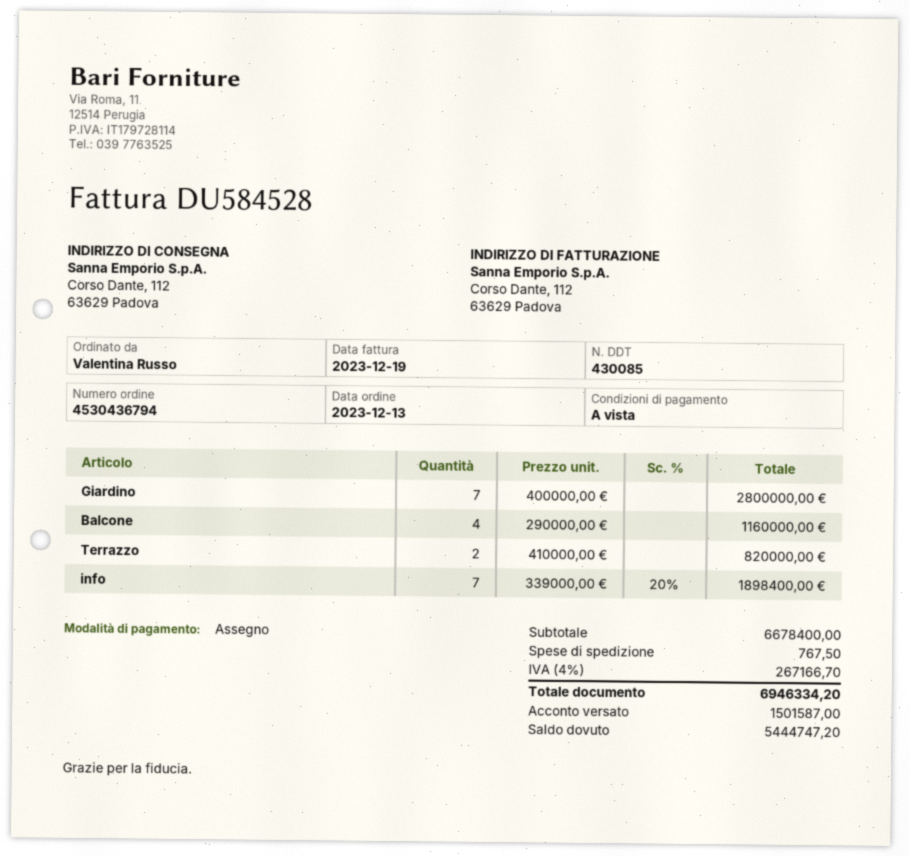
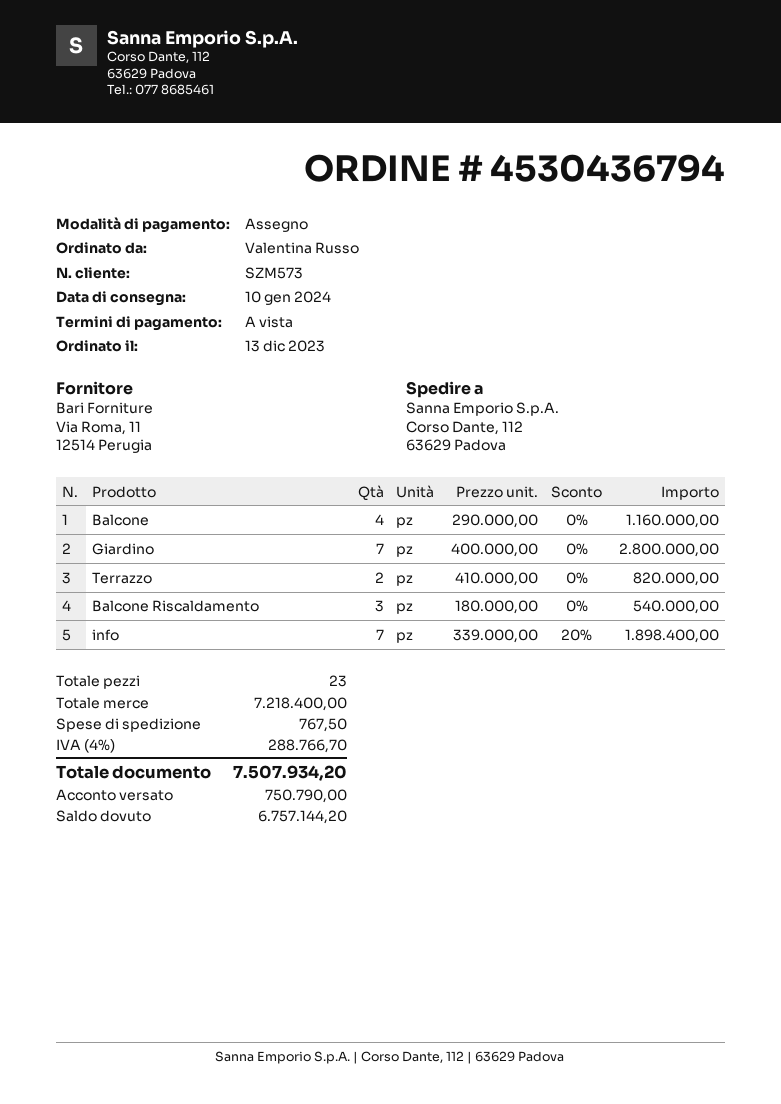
Balcone Riscaldamento: none -> 3 x 180000.00 = 540000.00
subtotal: 6678400.00 -> 7218400.00
tax: 4% = 267166.70 -> 4% = 288766.70
total: 6946334.20 -> 7507934.20
deposit: 1501587.00 -> 750790.00
balance: 5444747.20 -> 6757144.20

